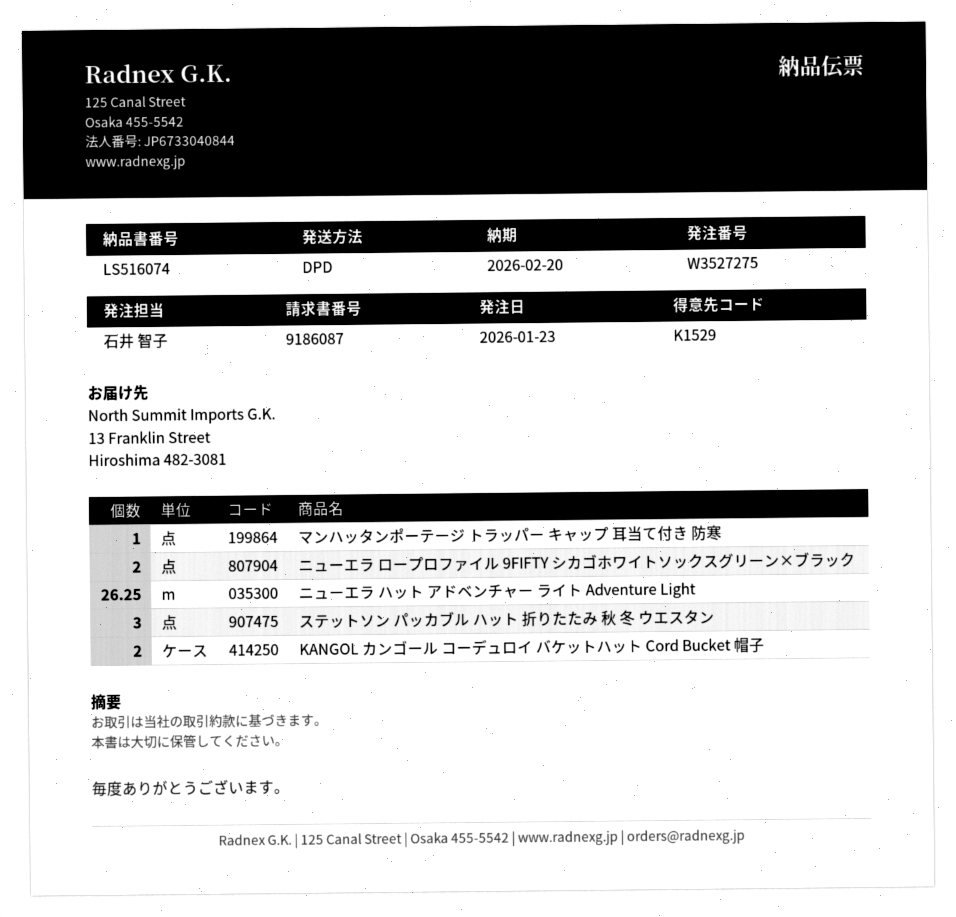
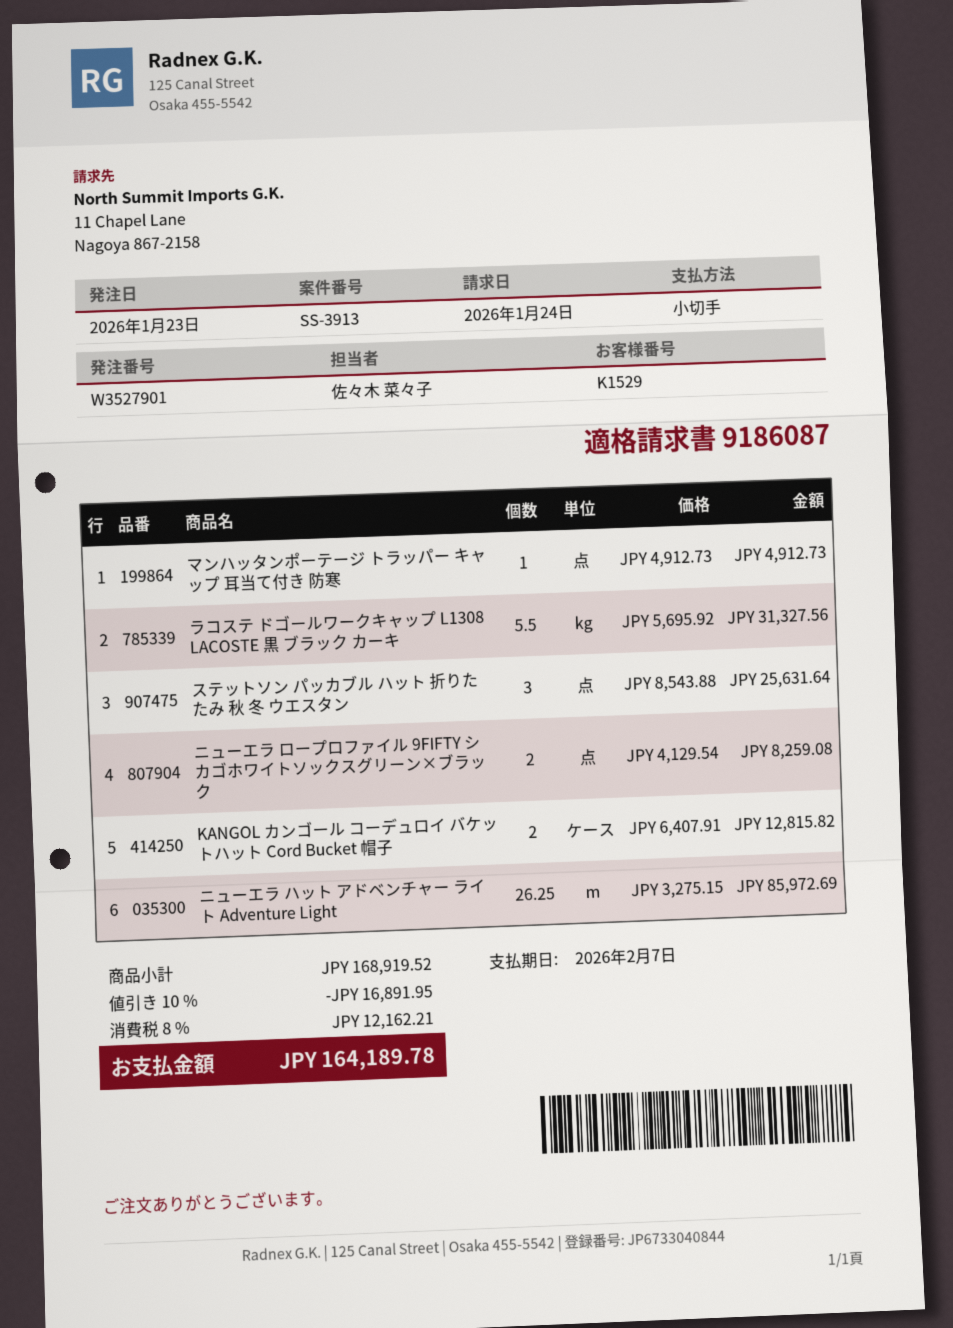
order number: W3527275 -> W3527901
ラコステ ドゴールワークキャップ L1308 LACOSTE 黒 ブラック カーキ: none -> 5.5

